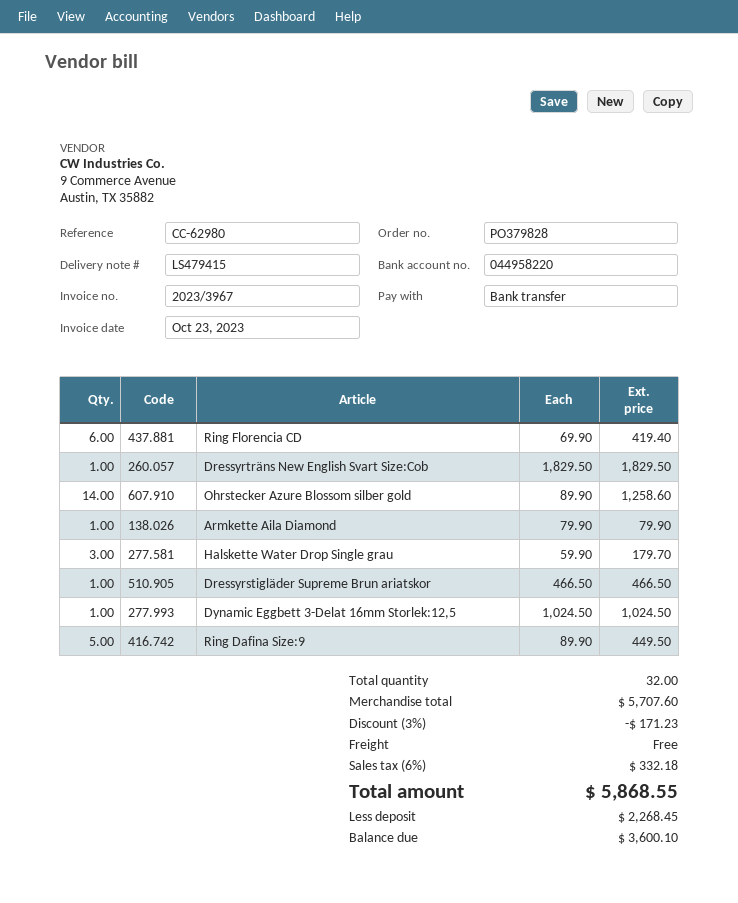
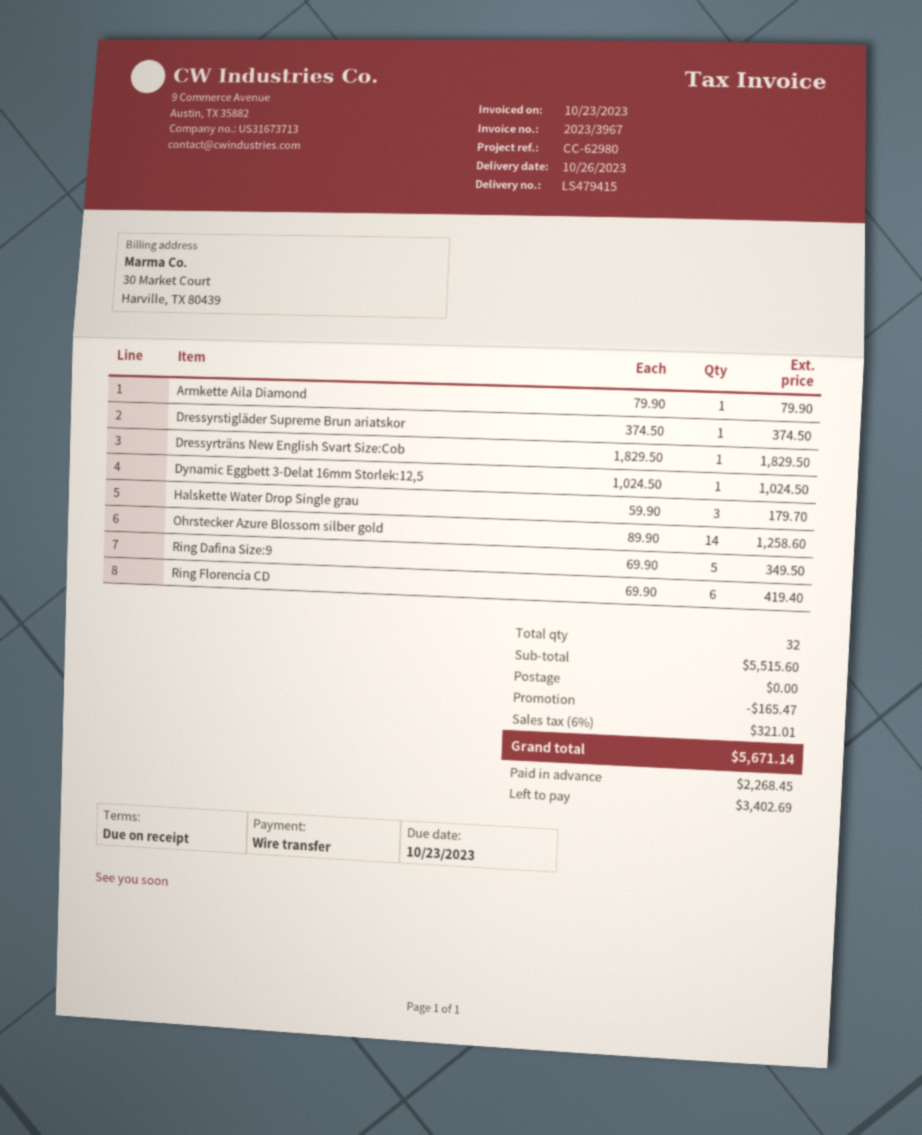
Dressyrstigläder Supreme Brun ariatskor: 1 x 466.50 = 466.50 -> 1 x 374.50 = 374.50
Ring Dafina Size:9: 5 x 89.90 = 449.50 -> 5 x 69.90 = 349.50
subtotal: 5707.60 -> 5515.60
discount: 171.23 -> 165.47
tax: 6% = 332.18 -> 6% = 321.01
total: 5868.55 -> 5671.14
balance: 3600.10 -> 3402.69

